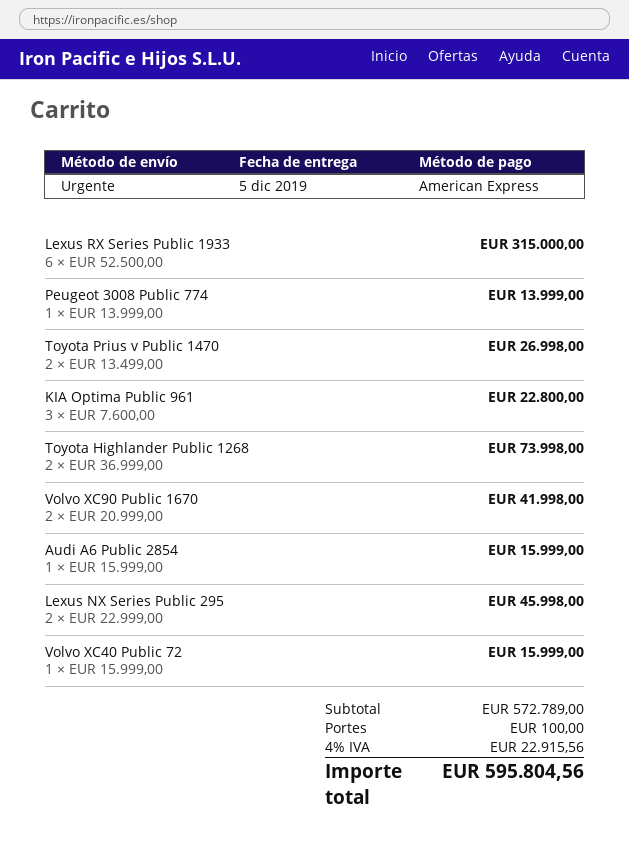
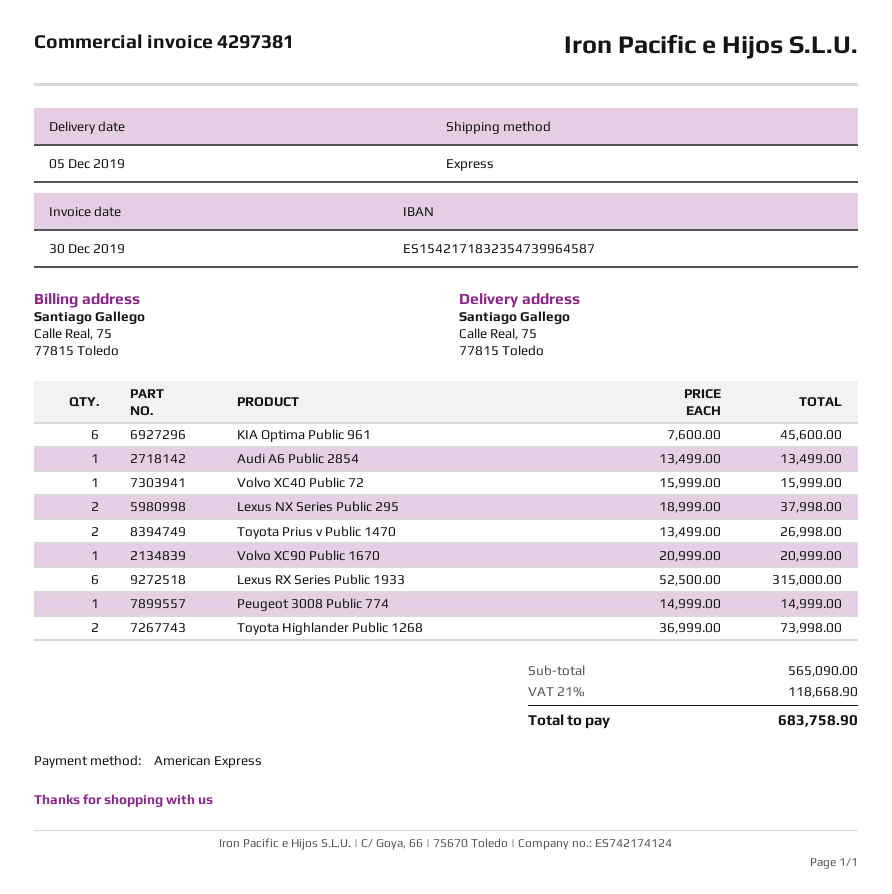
Peugeot 3008 Public 774: 1 x 13999.00 = 13999.00 -> 1 x 14999.00 = 14999.00
KIA Optima Public 961: 3 x 7600.00 = 22800.00 -> 6 x 7600.00 = 45600.00
Volvo XC90 Public 1670: 2 x 20999.00 = 41998.00 -> 1 x 20999.00 = 20999.00
Audi A6 Public 2854: 1 x 15999.00 = 15999.00 -> 1 x 13499.00 = 13499.00
Lexus NX Series Public 295: 2 x 22999.00 = 45998.00 -> 2 x 18999.00 = 37998.00
subtotal: 572789.00 -> 565090.00
shipping: 100.00 -> none
tax: 4% = 22915.56 -> 21% = 118668.90
total: 595804.56 -> 683758.90

